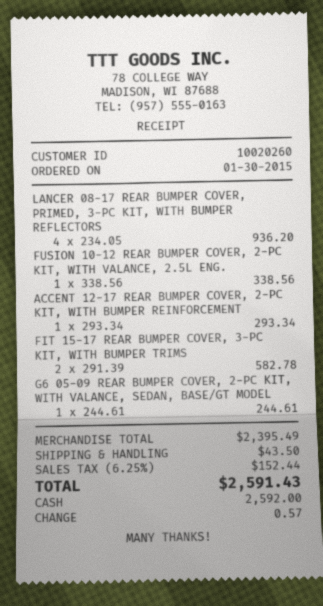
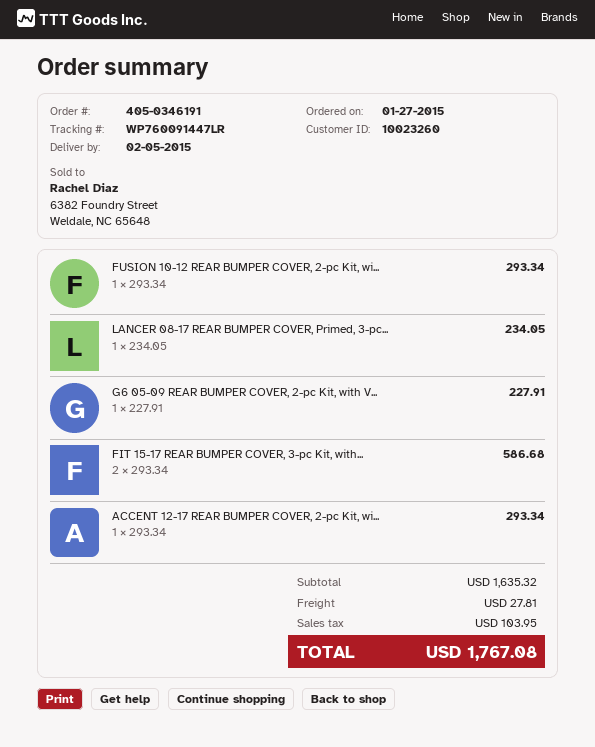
order date: 2015-01-30 -> 2015-01-27
customer number: 10020260 -> 10023260
LANCER 08-17 REAR BUMPER COVER, PRIMED, 3-PC KIT, WITH BUMPER REFLECTORS: 4 x 234.05 = 936.20 -> 1 x 234.05 = 234.05
FUSION 10-12 REAR BUMPER COVER, 2-PC KIT, WITH VALANCE, 2.5L ENG.: 1 x 338.56 = 338.56 -> 1 x 293.34 = 293.34
FIT 15-17 REAR BUMPER COVER, 3-PC KIT, WITH BUMPER TRIMS: 2 x 291.39 = 582.78 -> 2 x 293.34 = 586.68
G6 05-09 REAR BUMPER COVER, 2-PC KIT, WITH VALANCE, SEDAN, BASE/GT MODEL: 1 x 244.61 = 244.61 -> 1 x 227.91 = 227.91
subtotal: 2395.49 -> 1635.32
shipping: 43.50 -> 27.81
tax: 152.44 -> 103.95
total: 2591.43 -> 1767.08

